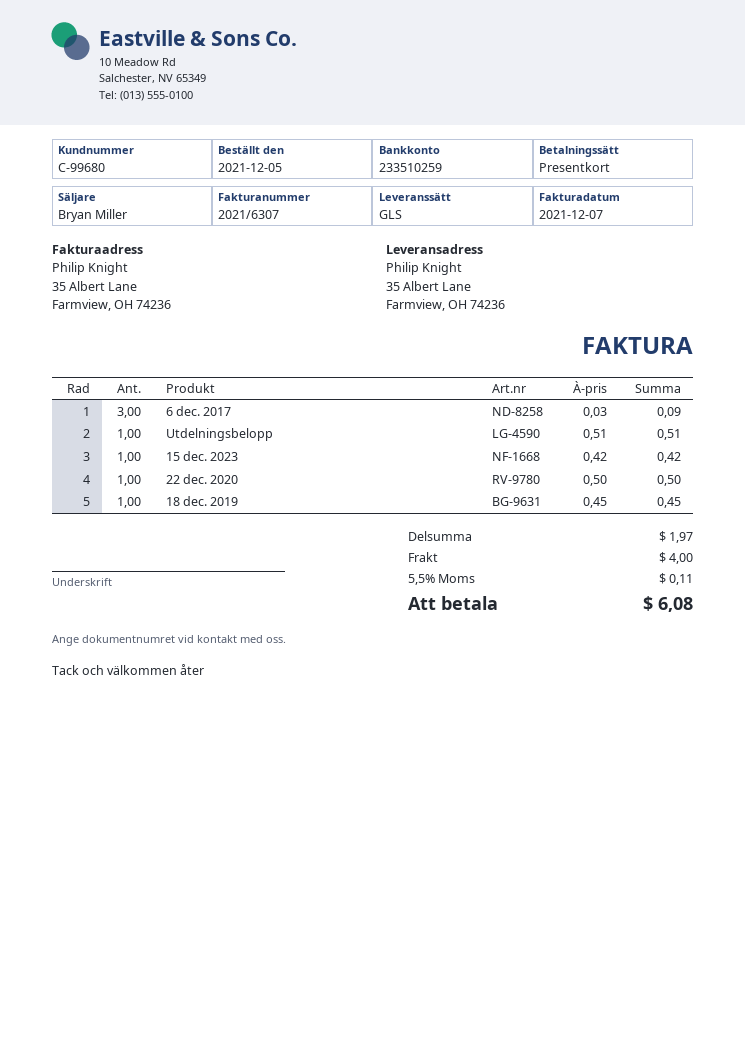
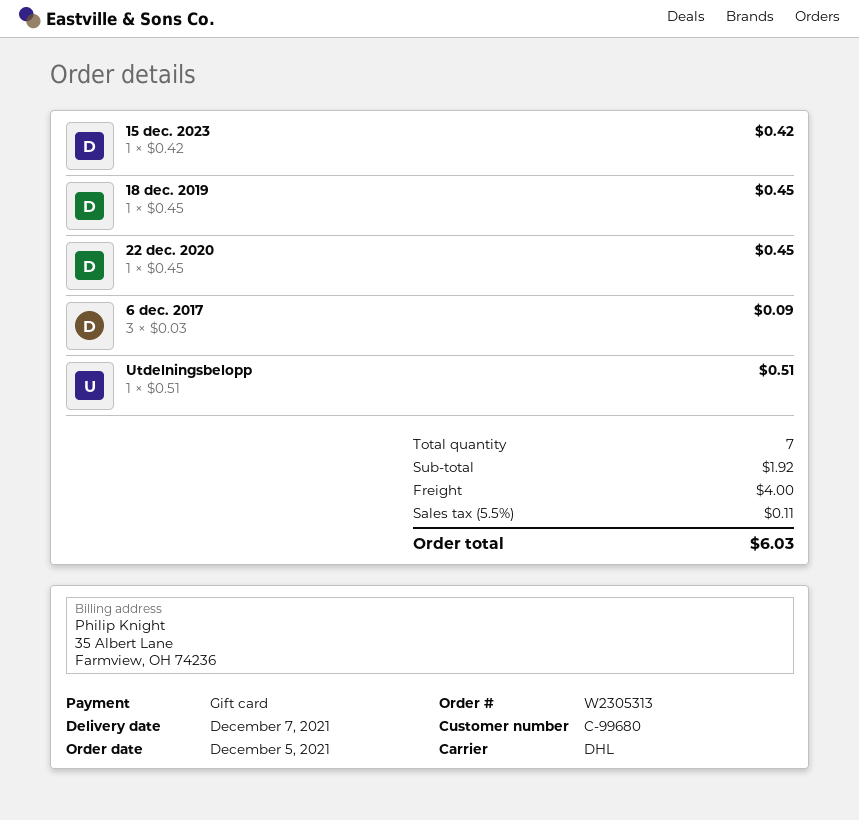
shipping method: GLS -> DHL
22 dec. 2020: 1 x 0.50 = 0.50 -> 1 x 0.45 = 0.45
subtotal: 1.97 -> 1.92
total: 6.08 -> 6.03

